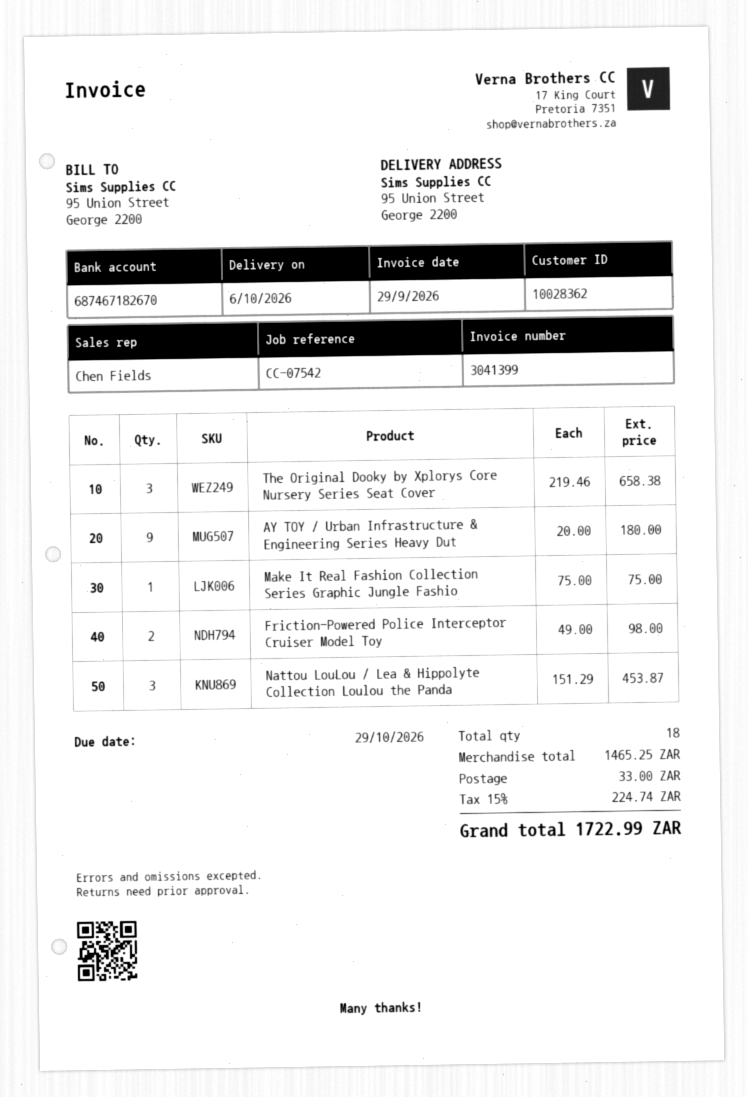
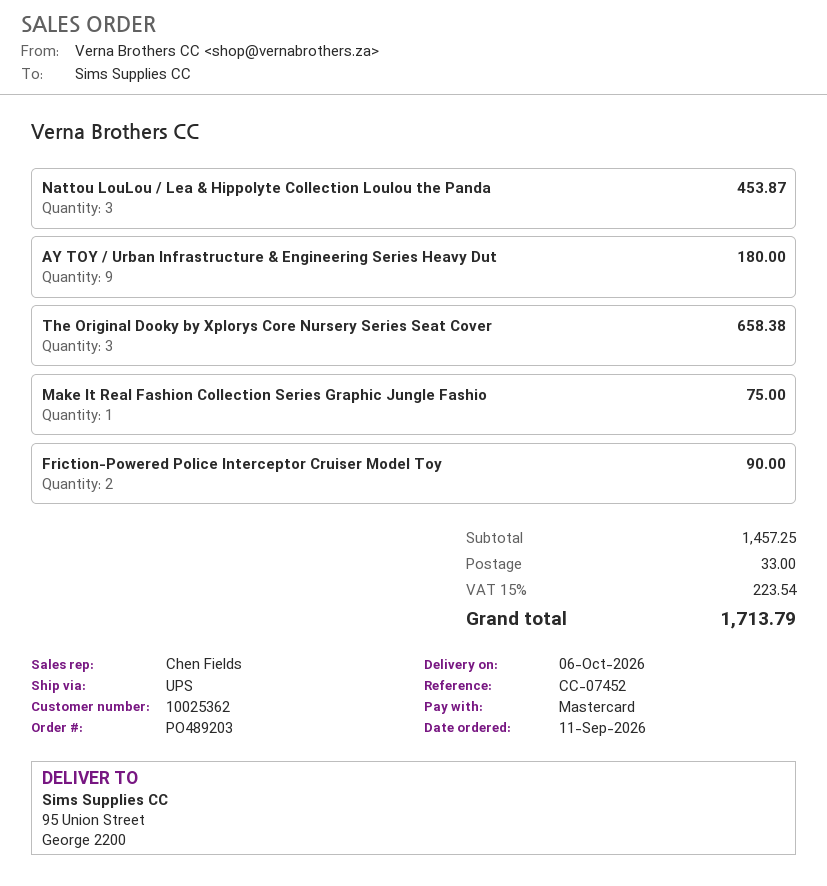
customer number: 10028362 -> 10025362
reference: CC-07542 -> CC-07452
Friction-Powered Police Interceptor Cruiser Model Toy: 2 for 98.00 -> 2 for 90.00
subtotal: 1465.25 -> 1457.25
tax: 15% = 224.74 -> 15% = 223.54
total: 1722.99 -> 1713.79

